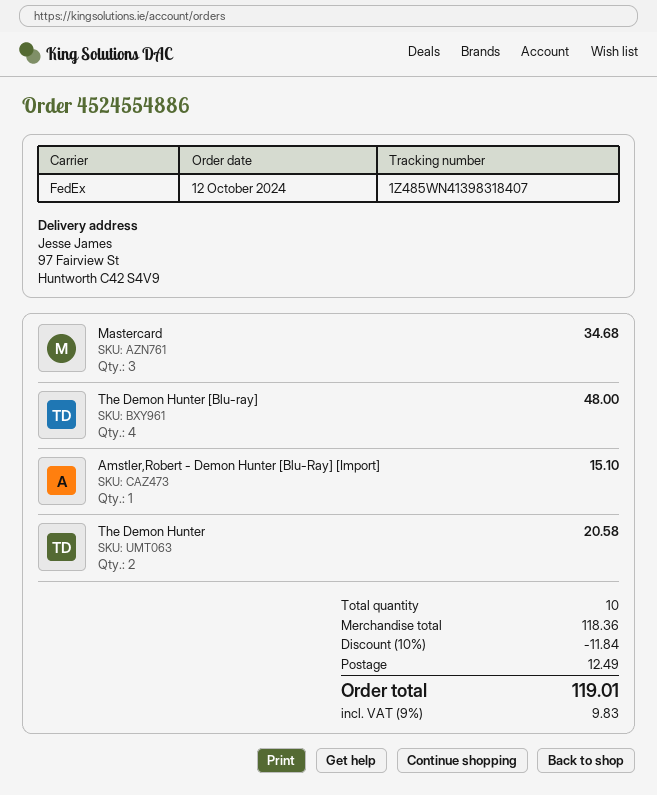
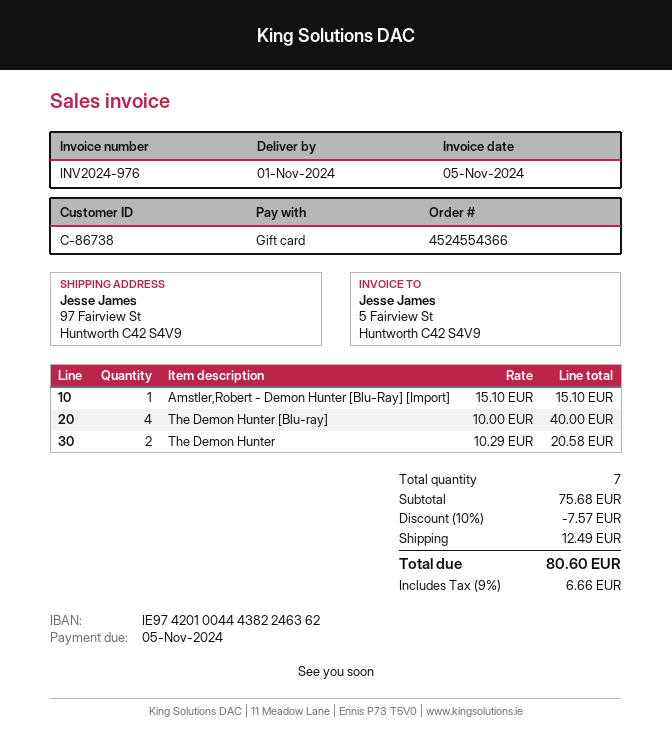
order number: 4524554886 -> 4524554366
Mastercard: 3 for 34.68 -> none
The Demon Hunter [Blu-ray]: 4 for 48.00 -> 4 for 40.00
total quantity: 10 -> 7
subtotal: 118.36 -> 75.68
discount: 10% = 11.84 -> 10% = 7.57
tax: 9% = 9.83 -> 9% = 6.66
total: 119.01 -> 80.60

